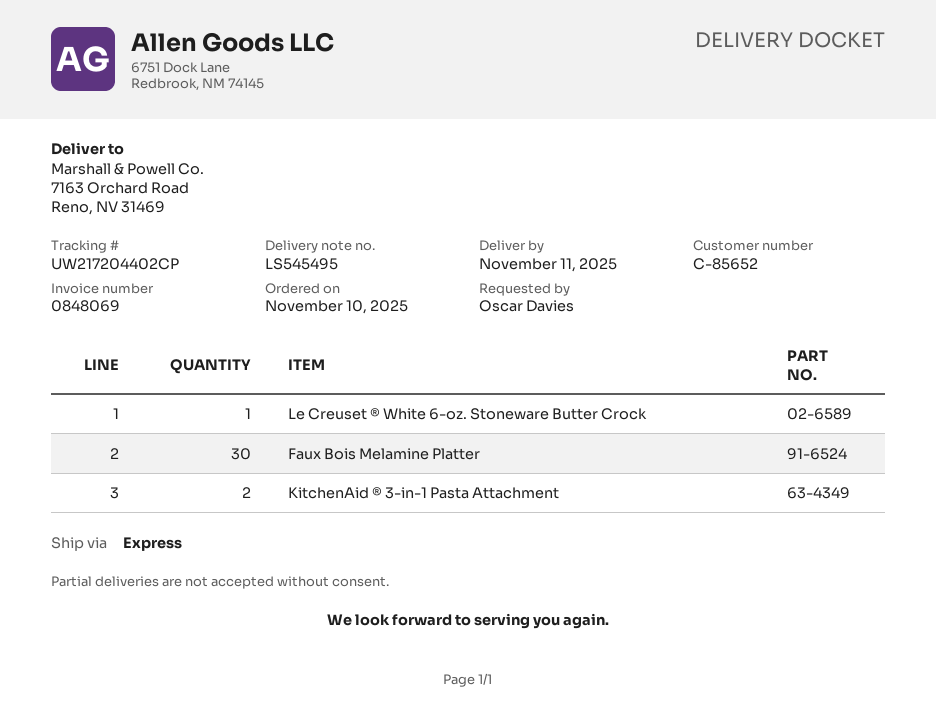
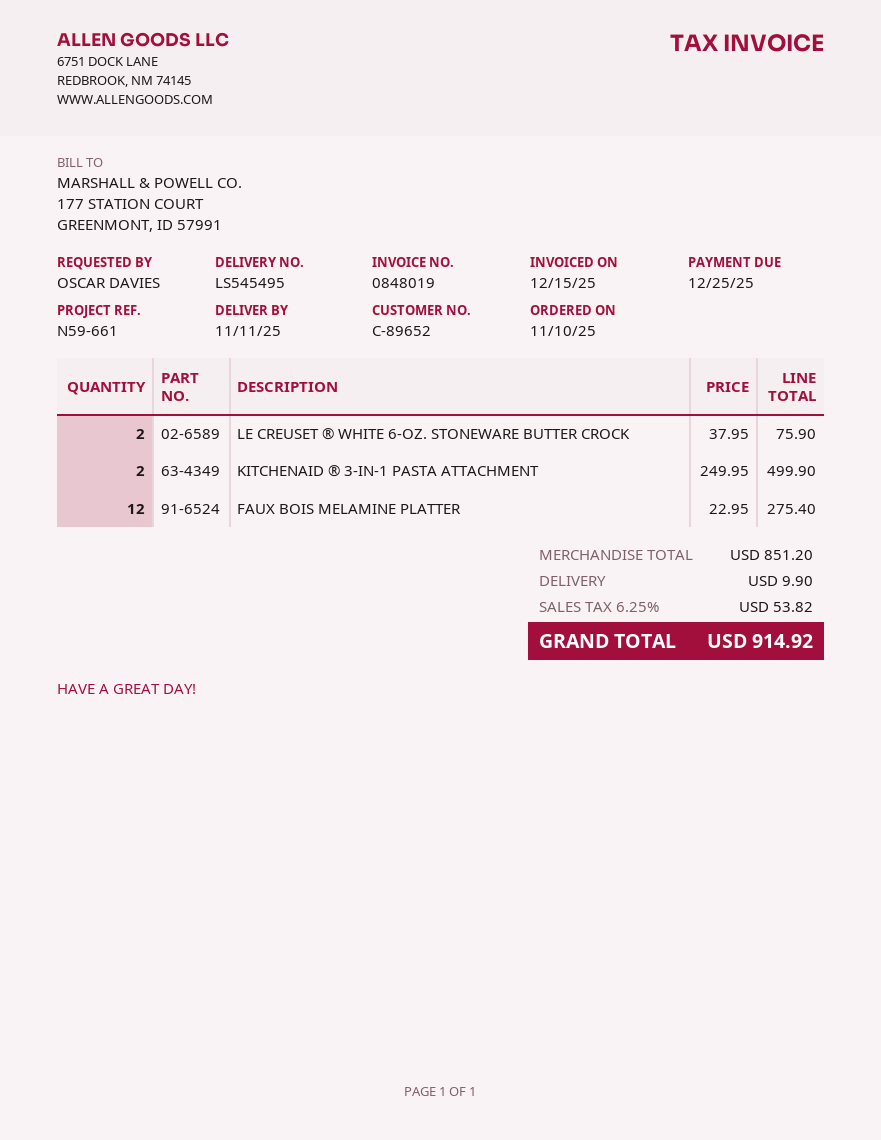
invoice number: 0848069 -> 0848019
customer number: C-85652 -> C-89652
Le Creuset ® White 6-oz. Stoneware Butter Crock: 1 -> 2
Faux Bois Melamine Platter: 30 -> 12

